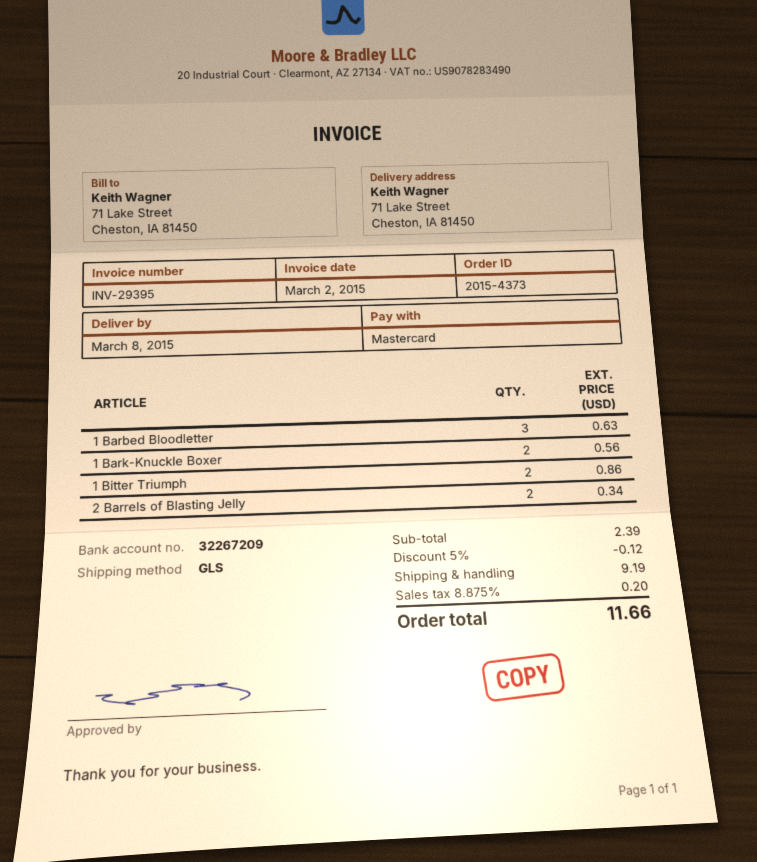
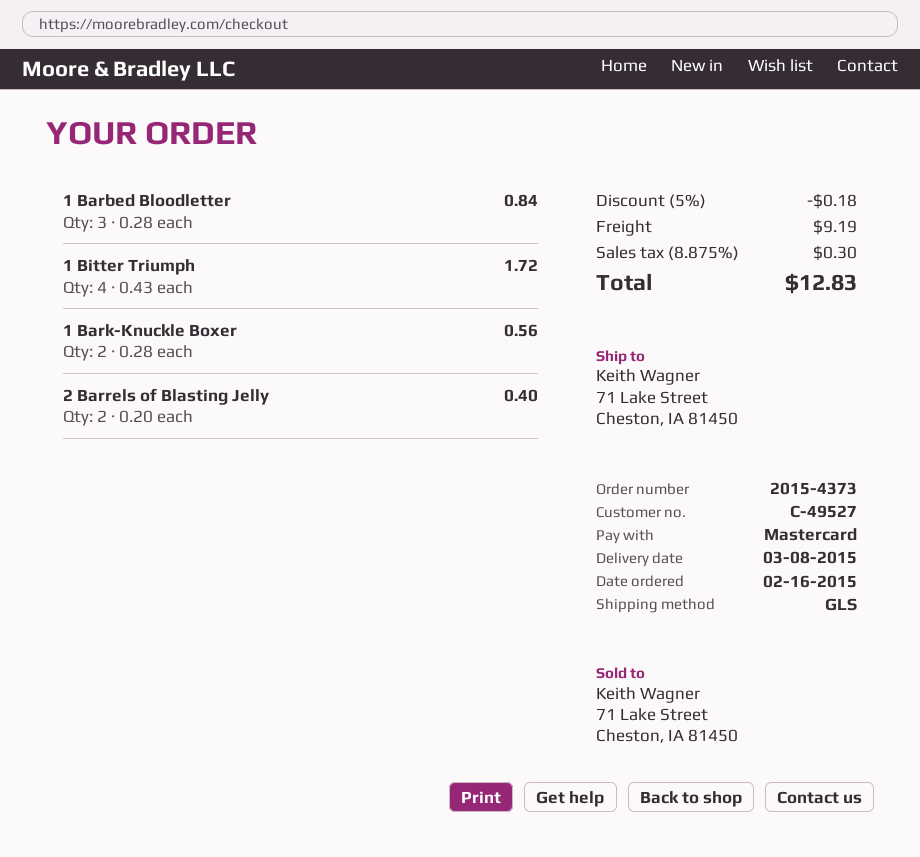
1 Barbed Bloodletter: 3 for 0.63 -> 3 for 0.84
1 Bitter Triumph: 2 for 0.86 -> 4 for 1.72
2 Barrels of Blasting Jelly: 2 for 0.34 -> 2 for 0.40
discount: 5% = 0.12 -> 5% = 0.18
tax: 8.875% = 0.20 -> 8.875% = 0.30
total: 11.66 -> 12.83

